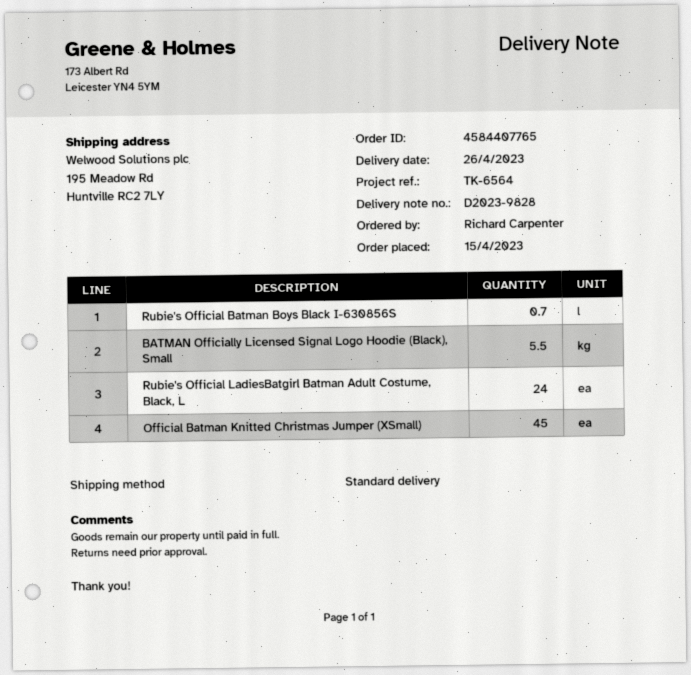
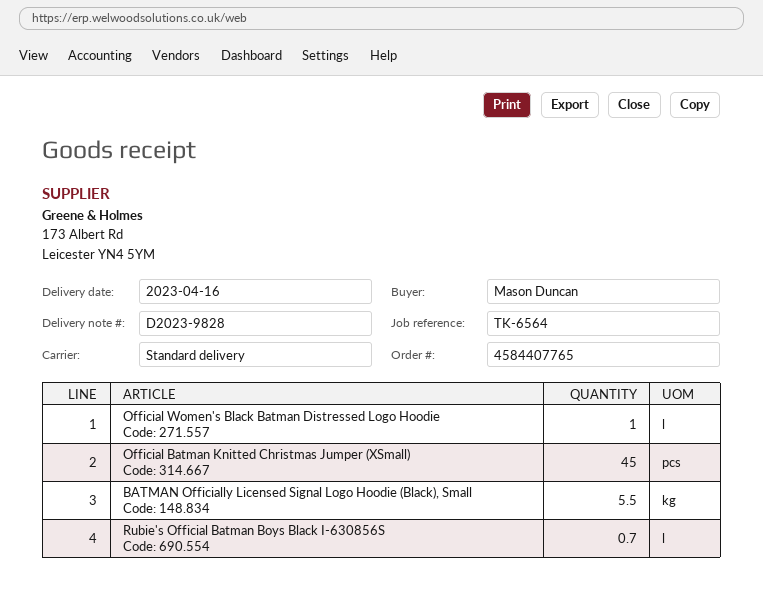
delivery date: 2023-04-26 -> 2023-04-16
ordered by: Richard Carpenter -> Mason Duncan
Rubie's Official LadiesBatgirl Batman Adult Costume, Black, L: 24 -> none
Official Women's Black Batman Distressed Logo Hoodie: none -> 1

